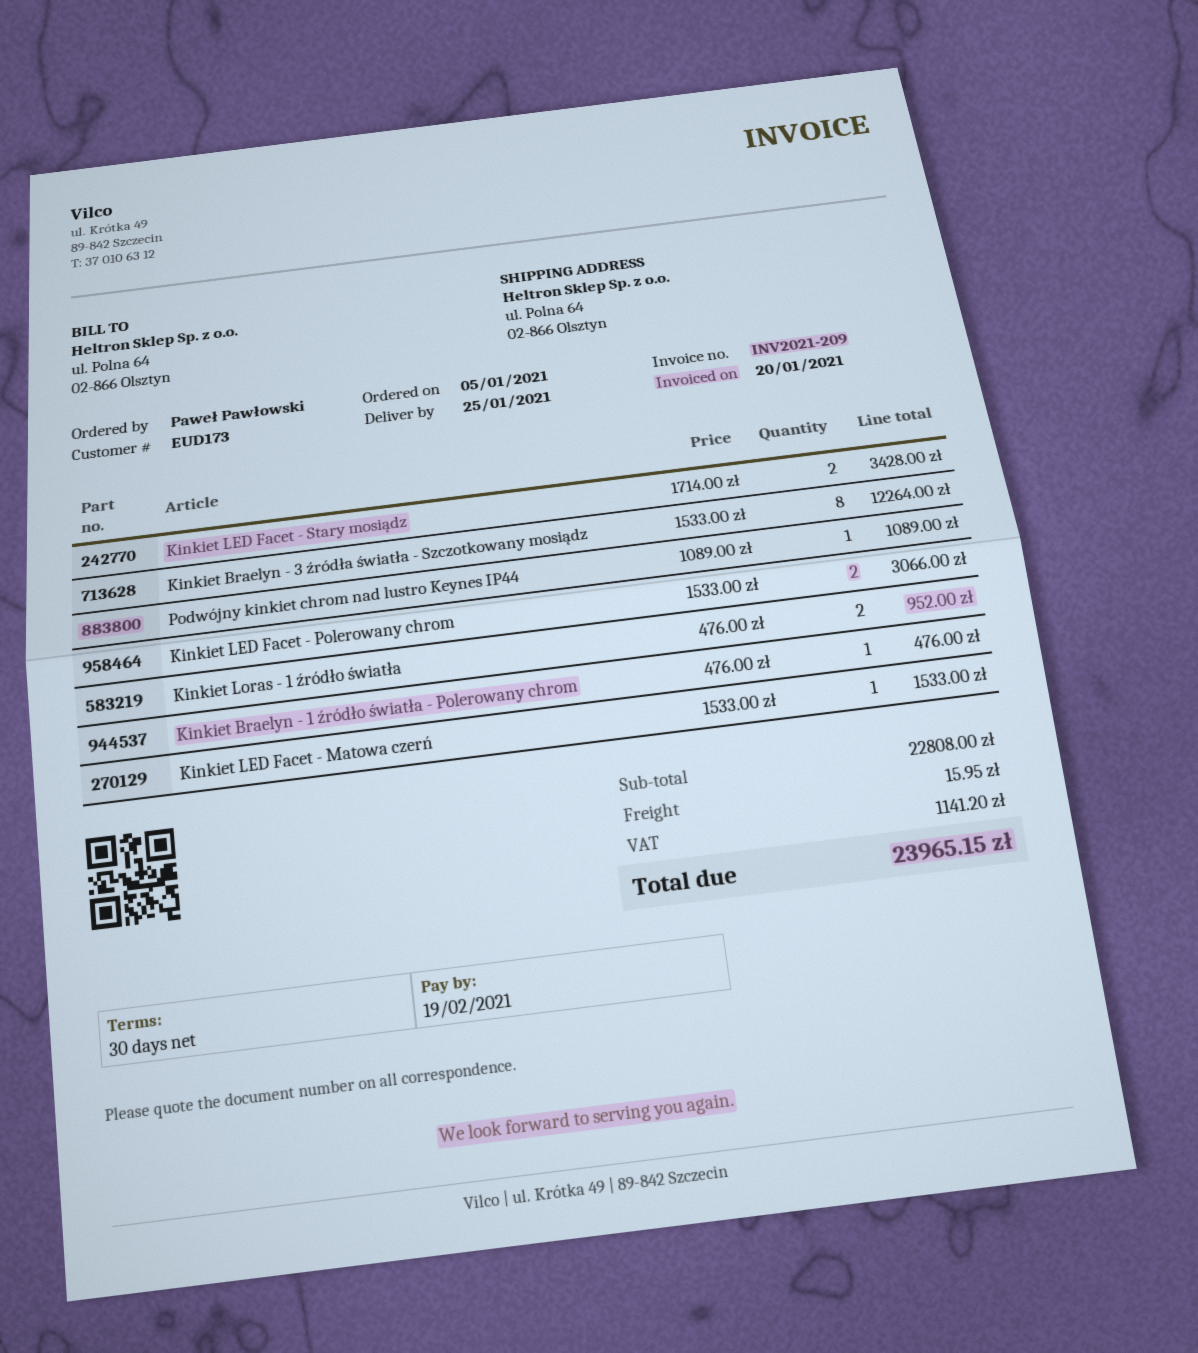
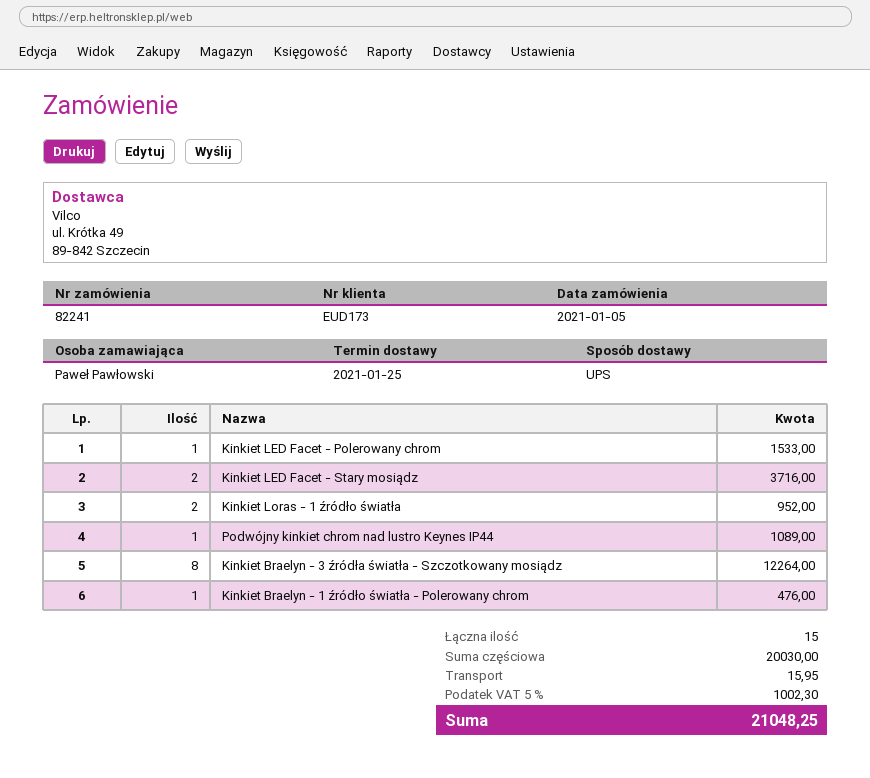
Kinkiet LED Facet - Stary mosiądz: 2 for 3428.00 -> 2 for 3716.00
Kinkiet LED Facet - Polerowany chrom: 2 for 3066.00 -> 1 for 1533.00
Kinkiet LED Facet - Matowa czerń: 1 for 1533.00 -> none
subtotal: 22808.00 -> 20030.00
tax: 1141.20 -> 1002.30
total: 23965.15 -> 21048.25

